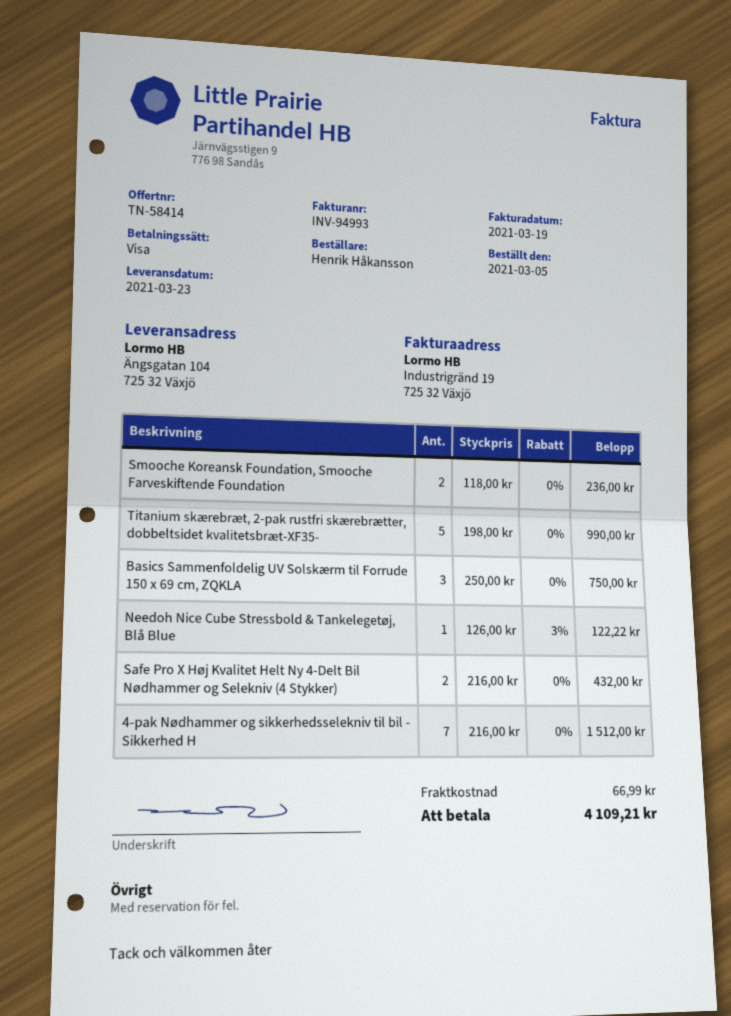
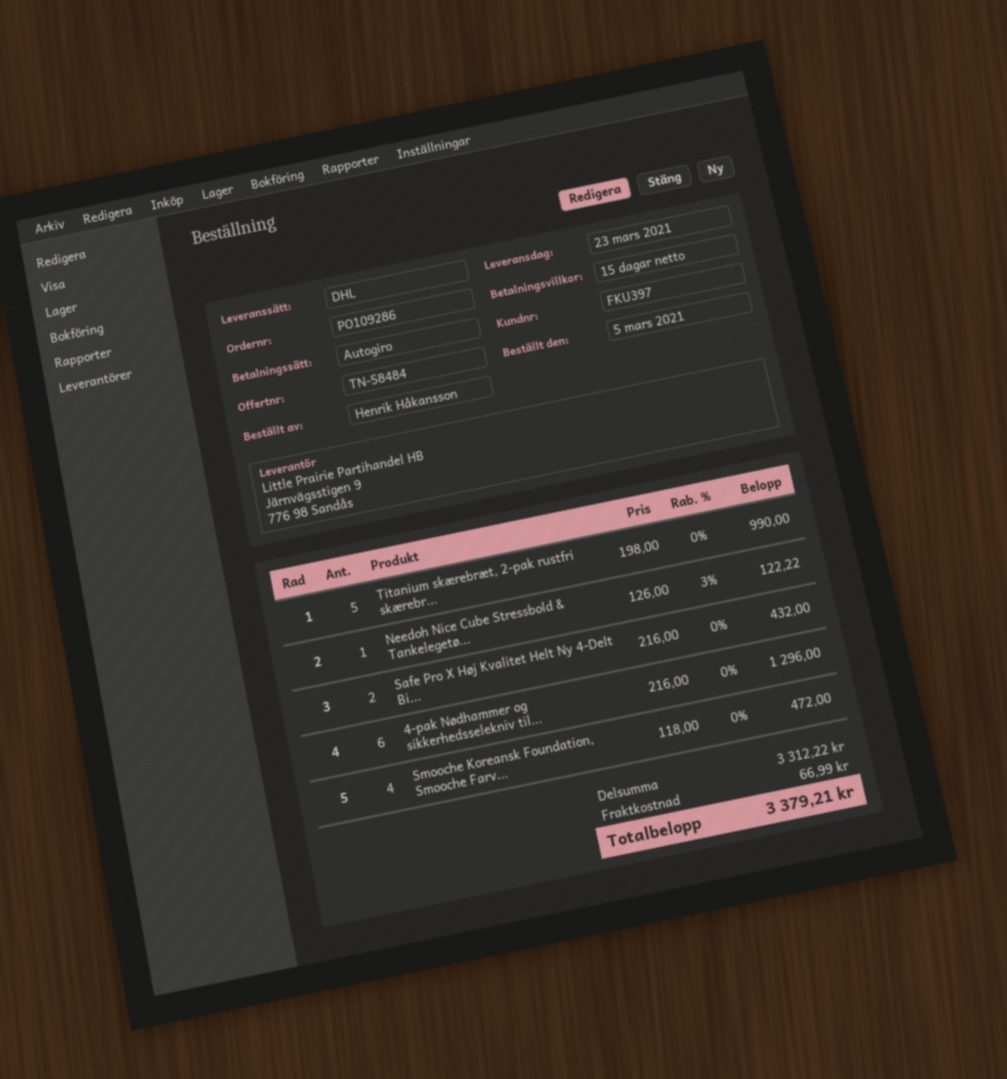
quote number: TN-58414 -> TN-58484
payment method: Visa -> direct debit
Smooche Koreansk Foundation, Smooche Farveskiftende Foundation: 2 x 118.00 = 236.00 -> 4 x 118.00 = 472.00
Basics Sammenfoldelig UV Solskærm til Forrude 150 x 69 cm, ZQKLA: 3 x 250.00 = 750.00 -> none
4-pak Nødhammer og sikkerhedsselekniv til bil - Sikkerhed H: 7 x 216.00 = 1512.00 -> 6 x 216.00 = 1296.00
total: 4109.21 -> 3379.21

